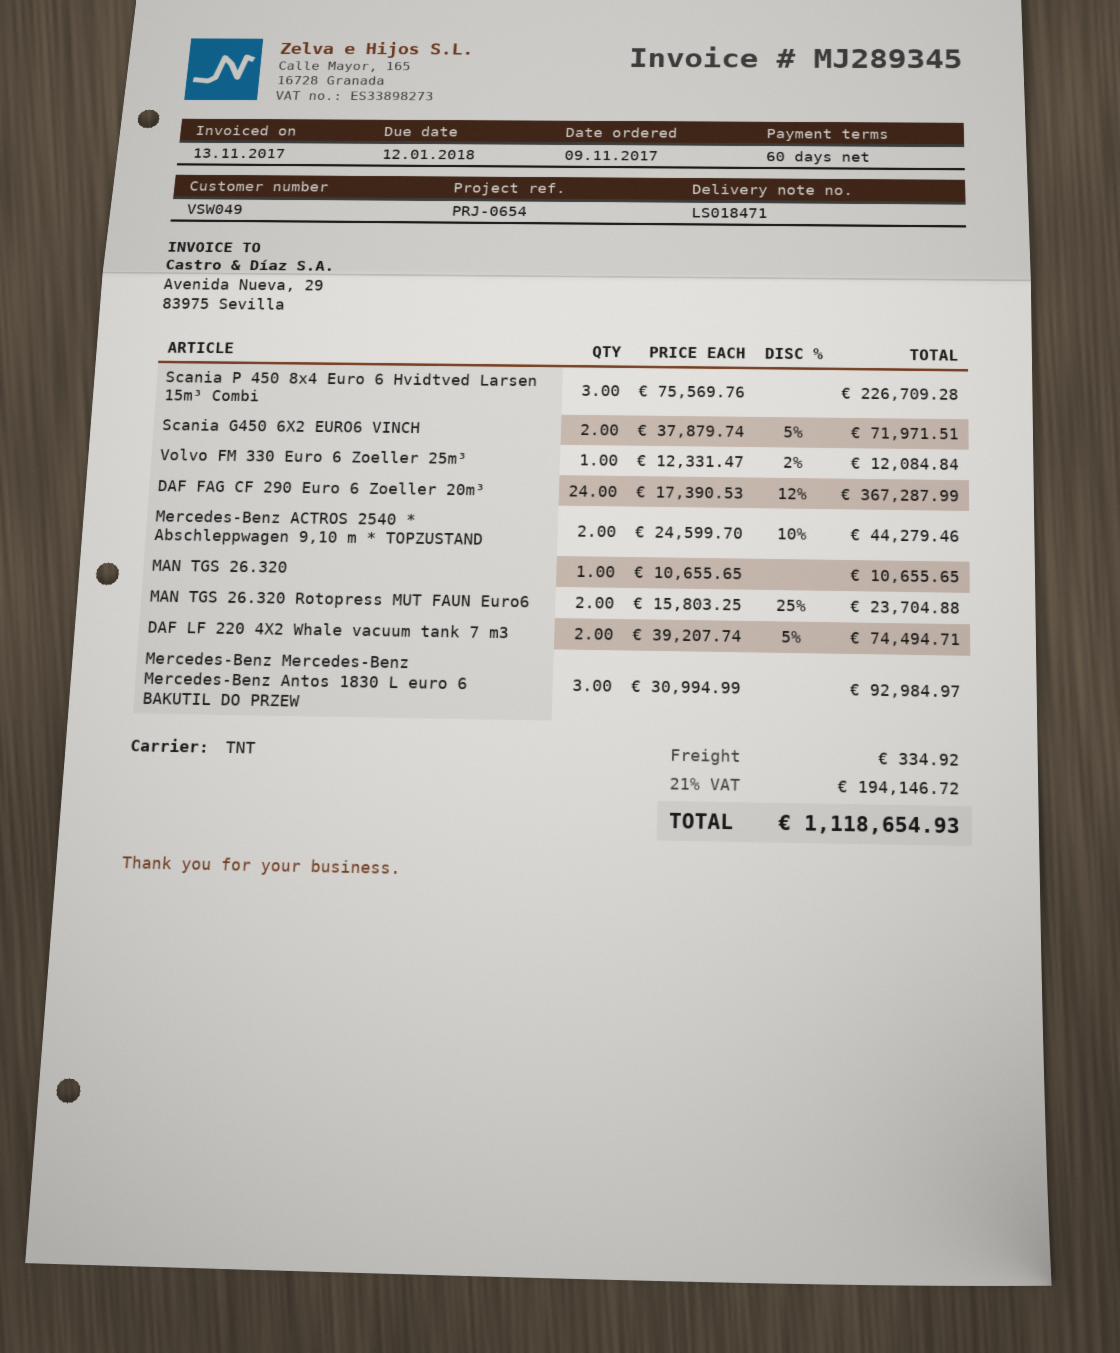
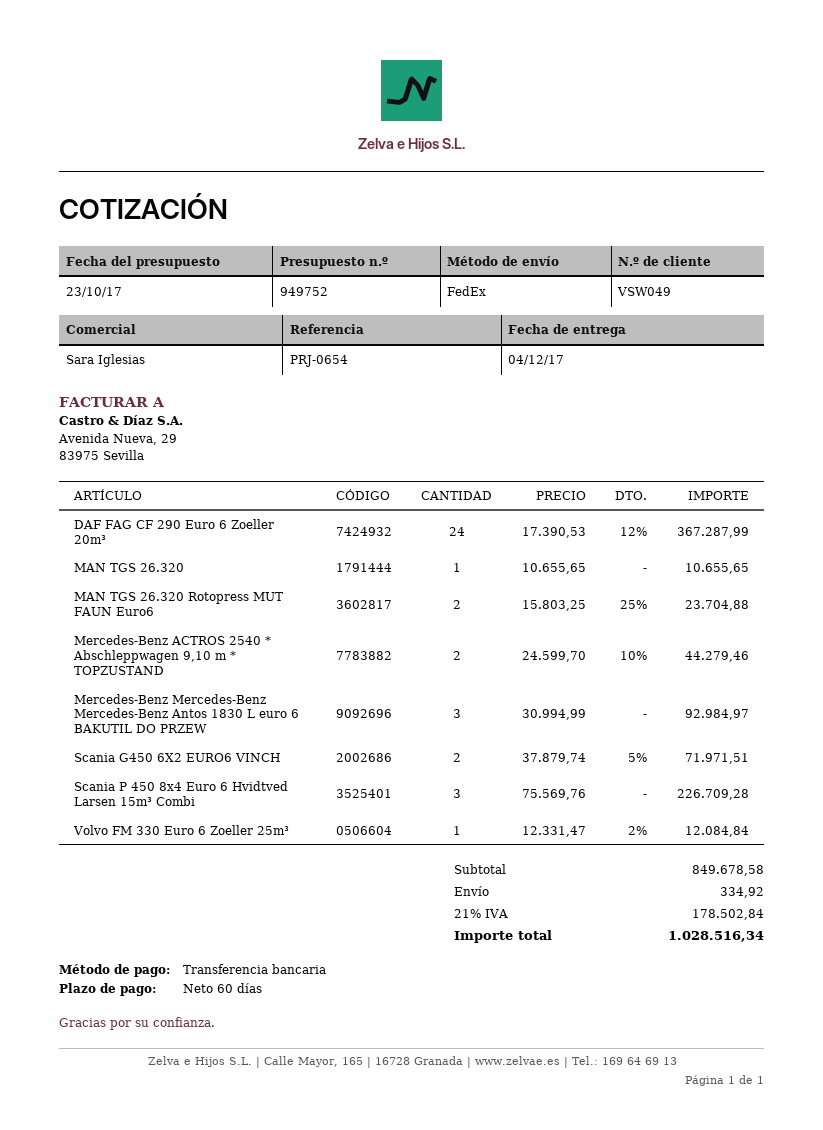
shipping method: TNT -> FedEx
DAF LF 220 4X2 Whale vacuum tank 7 m3: 2 x 39207.74 - 5% = 74494.71 -> none
tax: 21% = 194146.72 -> 21% = 178502.84
total: 1118654.93 -> 1028516.34

